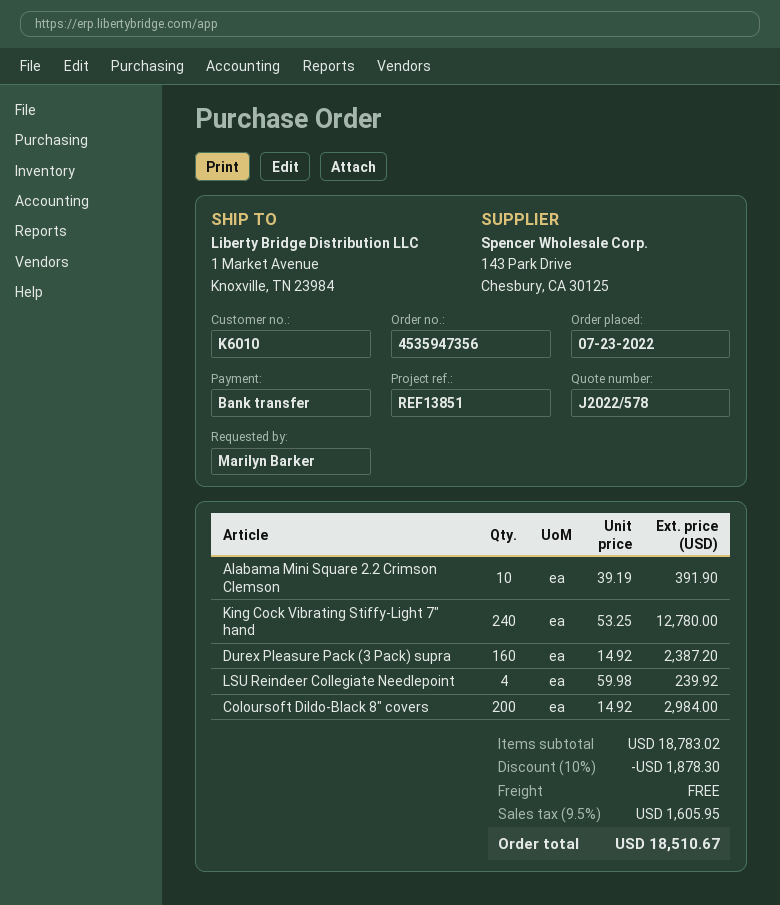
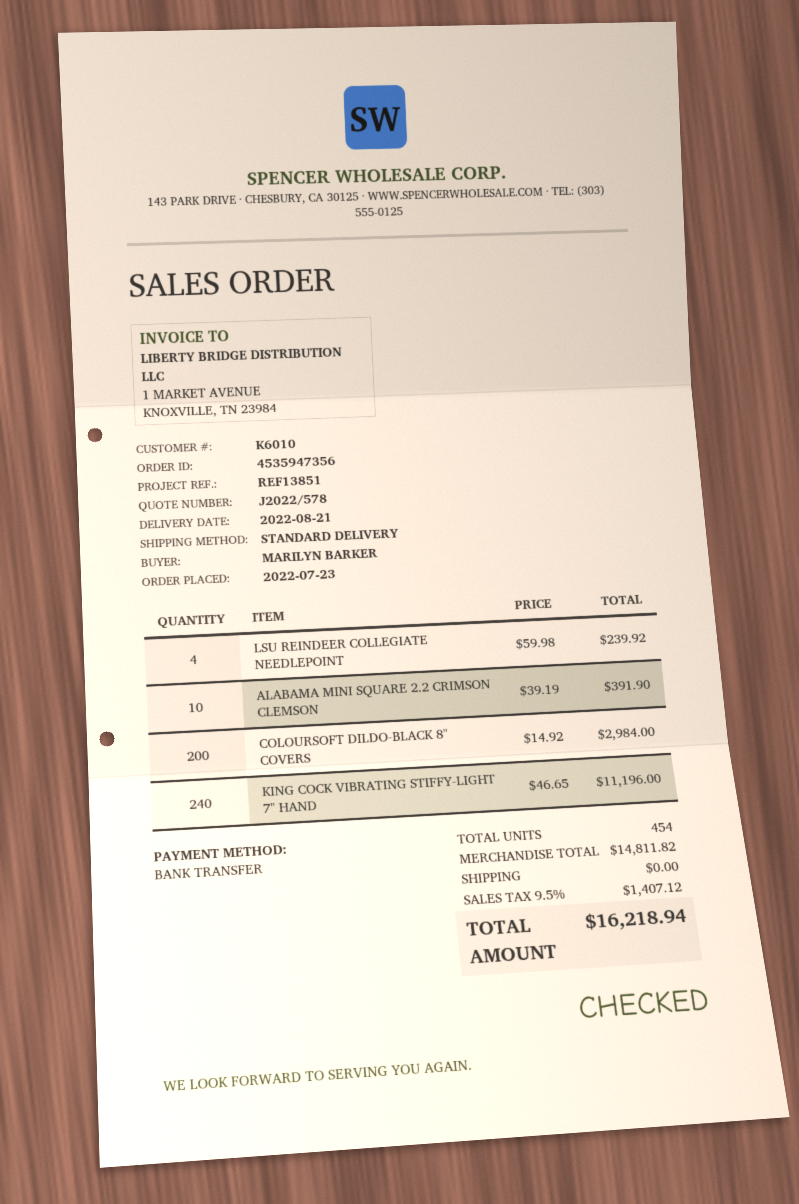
King Cock Vibrating Stiffy-Light 7" hand: 240 x 53.25 = 12780.00 -> 240 x 46.65 = 11196.00
Durex Pleasure Pack (3 Pack) supra: 160 x 14.92 = 2387.20 -> none
subtotal: 18783.02 -> 14811.82
discount: 10% = 1878.30 -> none
tax: 9.5% = 1605.95 -> 9.5% = 1407.12
total: 18510.67 -> 16218.94

